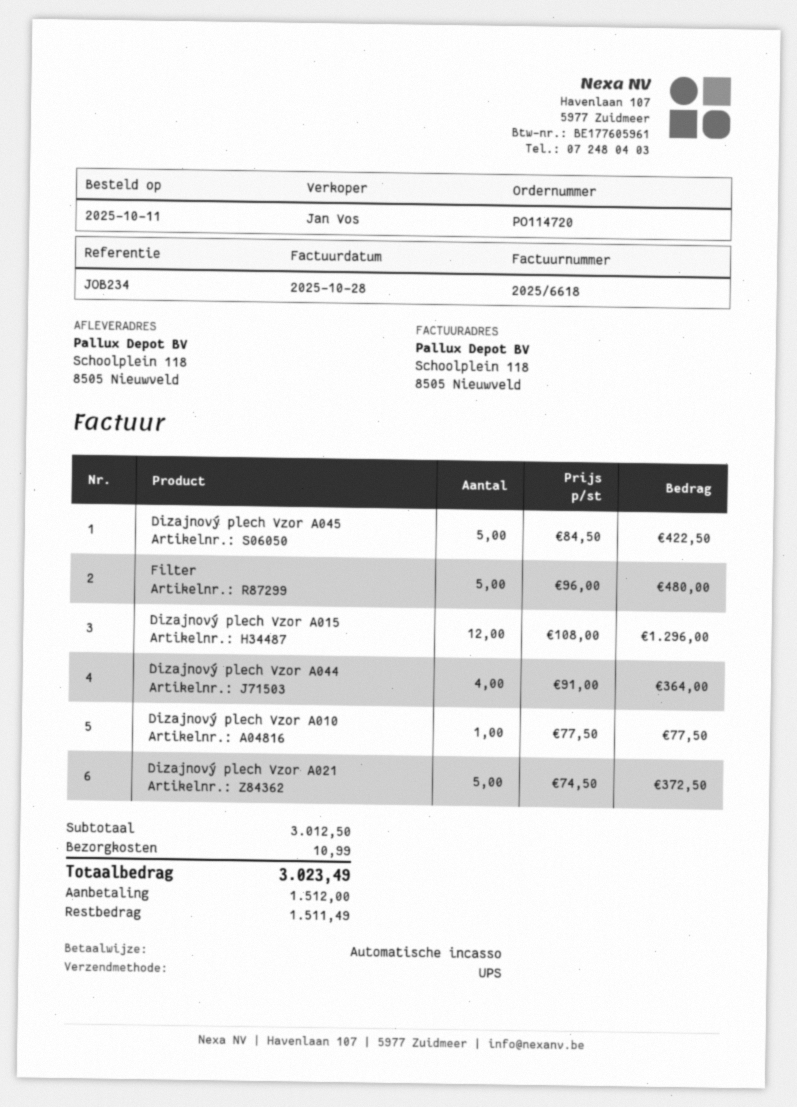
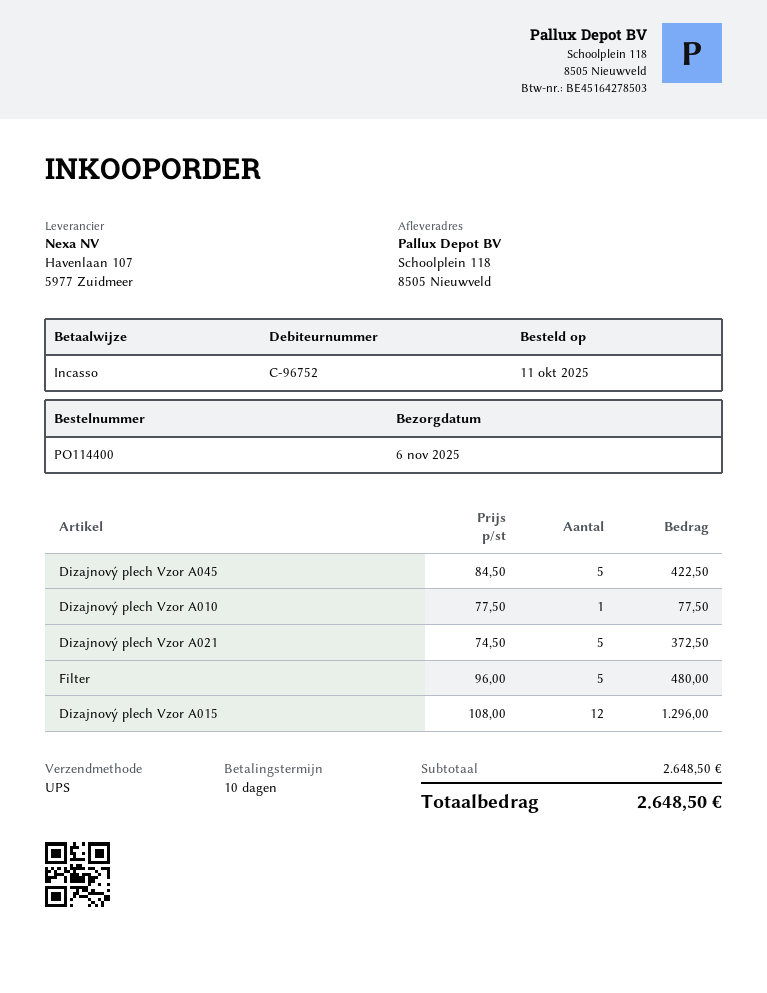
order number: PO114720 -> PO114400
Dizajnový plech Vzor A044: 4 x 91.00 = 364.00 -> none
subtotal: 3012.50 -> 2648.50
shipping: 10.99 -> none
total: 3023.49 -> 2648.50

